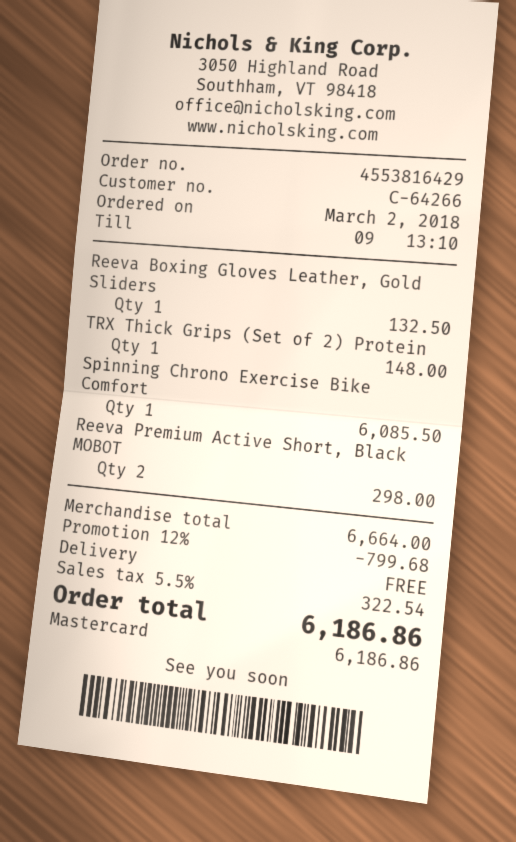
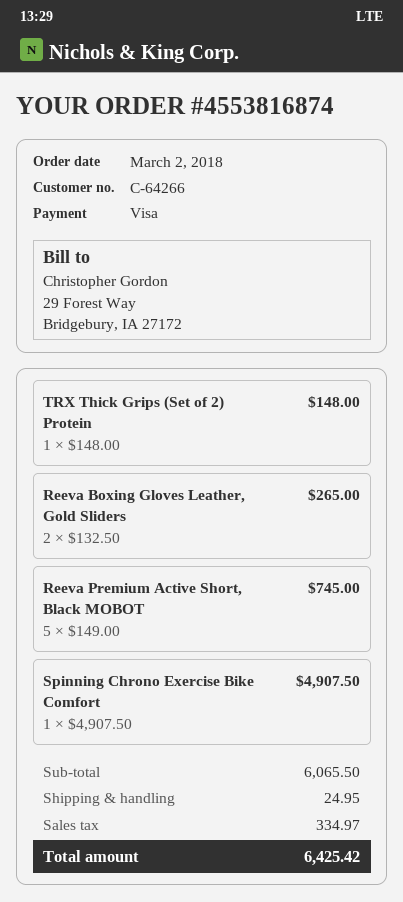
order number: 4553816429 -> 4553816874
payment method: Mastercard -> Visa
Reeva Boxing Gloves Leather, Gold Sliders: 1 for 132.50 -> 2 for 265.00
Spinning Chrono Exercise Bike Comfort: 1 for 6085.50 -> 1 for 4907.50
Reeva Premium Active Short, Black MOBOT: 2 for 298.00 -> 5 for 745.00
subtotal: 6664.00 -> 6065.50
discount: 12% = 799.68 -> none
shipping: 0.00 -> 24.95
tax: 322.54 -> 334.97
total: 6186.86 -> 6425.42

